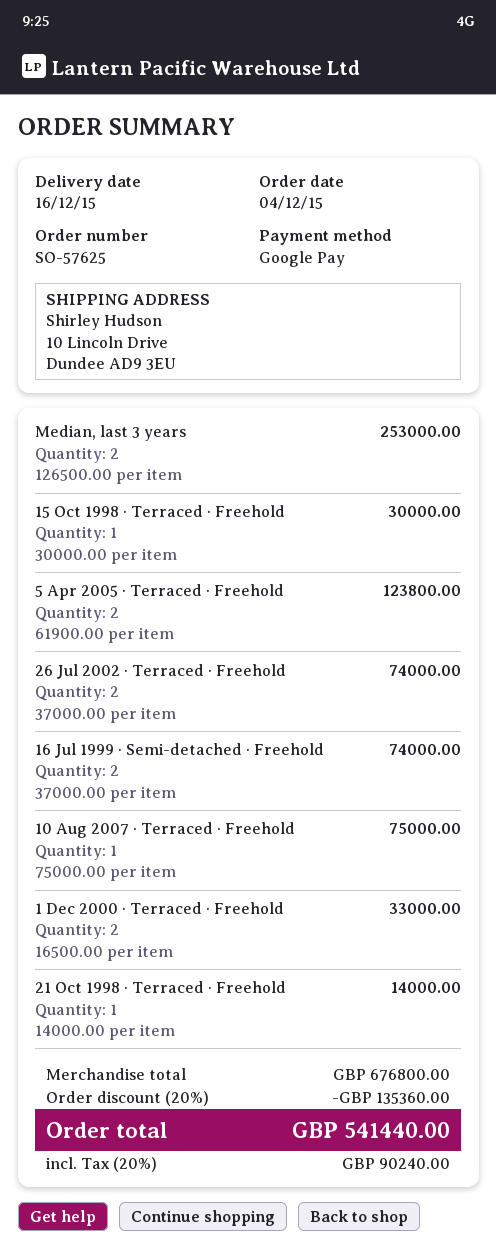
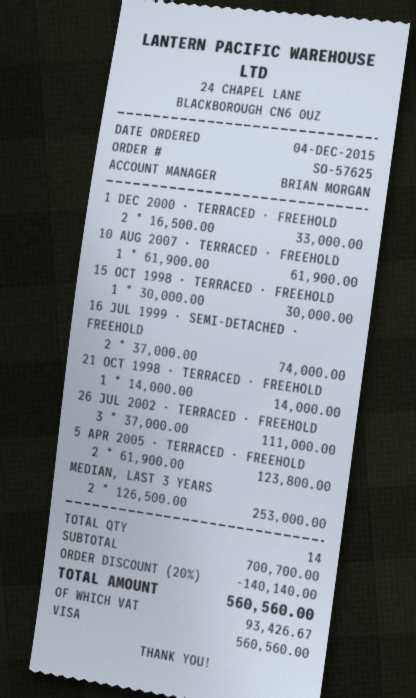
payment method: Google Pay -> Visa
26 Jul 2002 · Terraced · Freehold: 2 x 37000.00 = 74000.00 -> 3 x 37000.00 = 111000.00
10 Aug 2007 · Terraced · Freehold: 1 x 75000.00 = 75000.00 -> 1 x 61900.00 = 61900.00
subtotal: 676800.00 -> 700700.00
discount: 20% = 135360.00 -> 20% = 140140.00
tax: 90240.00 -> 93426.67
total: 541440.00 -> 560560.00

